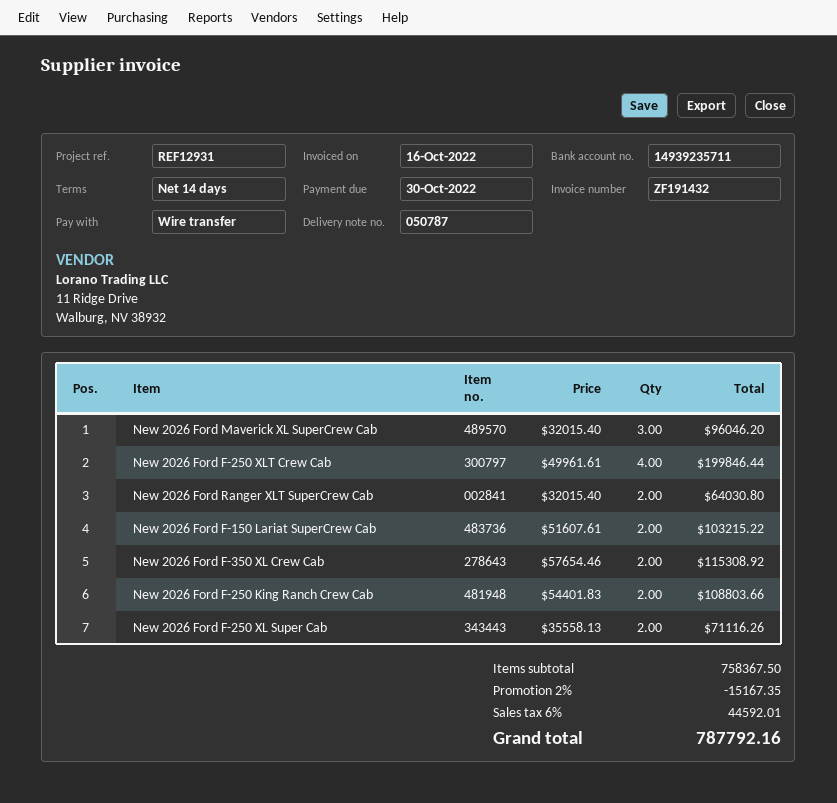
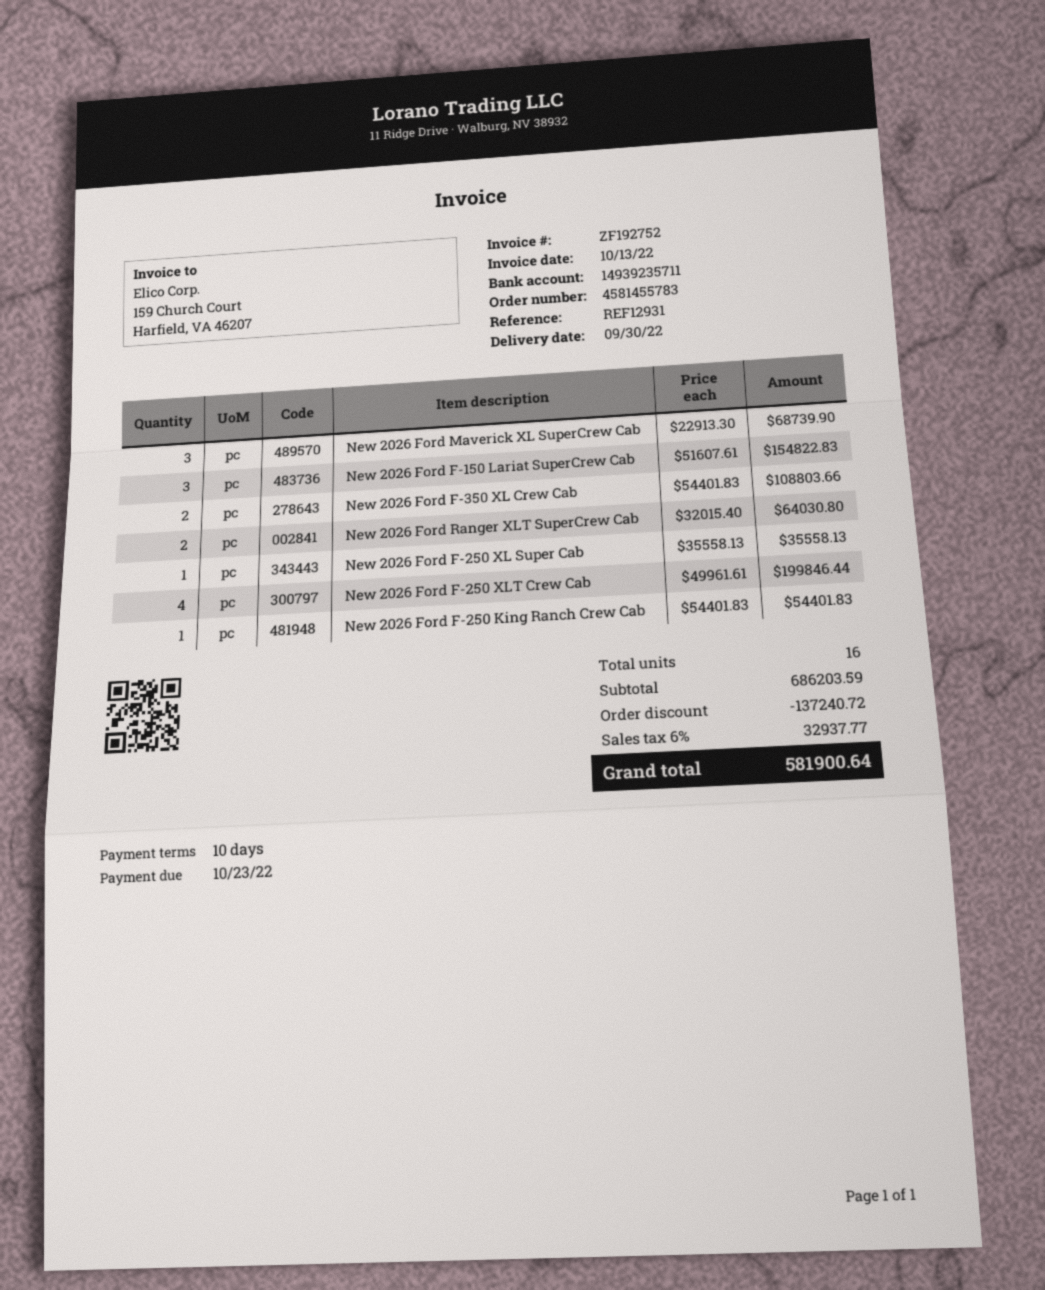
invoice number: ZF191432 -> ZF192752
invoice date: 2022-10-16 -> 2022-10-13
payment terms: 14 days -> 10 days
due date: 2022-10-30 -> 2022-10-23
New 2026 Ford Maverick XL SuperCrew Cab: 3 x 32015.40 = 96046.20 -> 3 x 22913.30 = 68739.90
New 2026 Ford F-150 Lariat SuperCrew Cab: 2 x 51607.61 = 103215.22 -> 3 x 51607.61 = 154822.83
New 2026 Ford F-350 XL Crew Cab: 2 x 57654.46 = 115308.92 -> 2 x 54401.83 = 108803.66
New 2026 Ford F-250 King Ranch Crew Cab: 2 x 54401.83 = 108803.66 -> 1 x 54401.83 = 54401.83
New 2026 Ford F-250 XL Super Cab: 2 x 35558.13 = 71116.26 -> 1 x 35558.13 = 35558.13
subtotal: 758367.50 -> 686203.59
discount: 15167.35 -> 137240.72
tax: 6% = 44592.01 -> 6% = 32937.77
total: 787792.16 -> 581900.64

